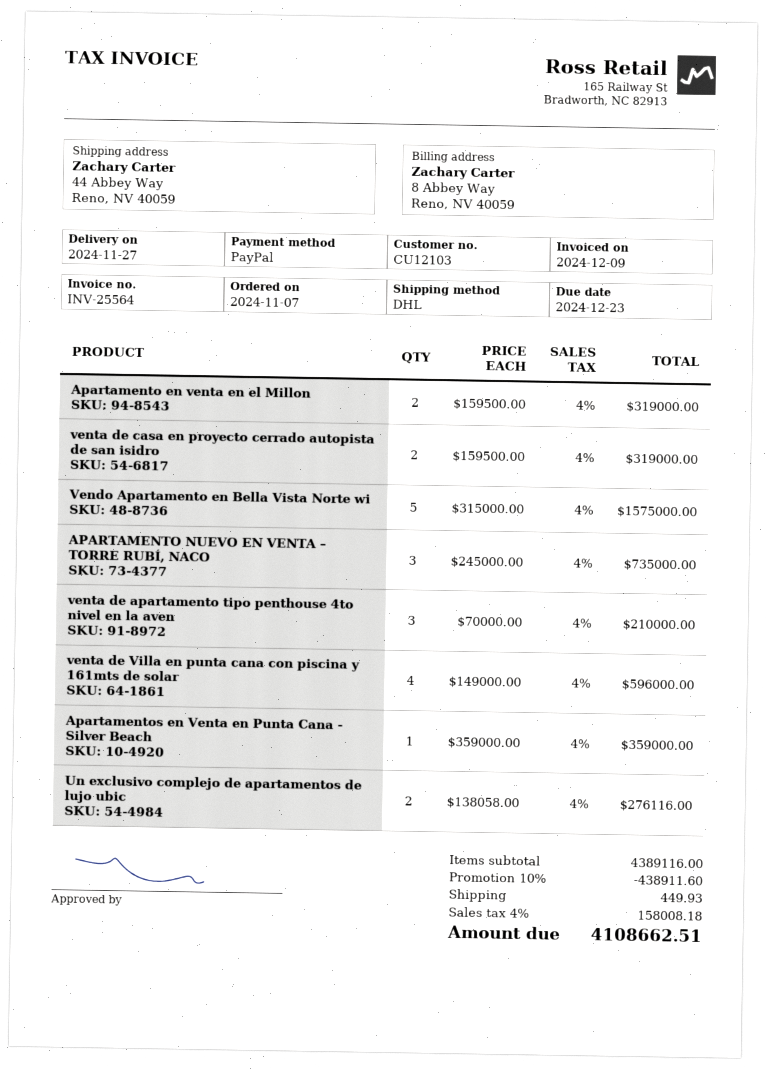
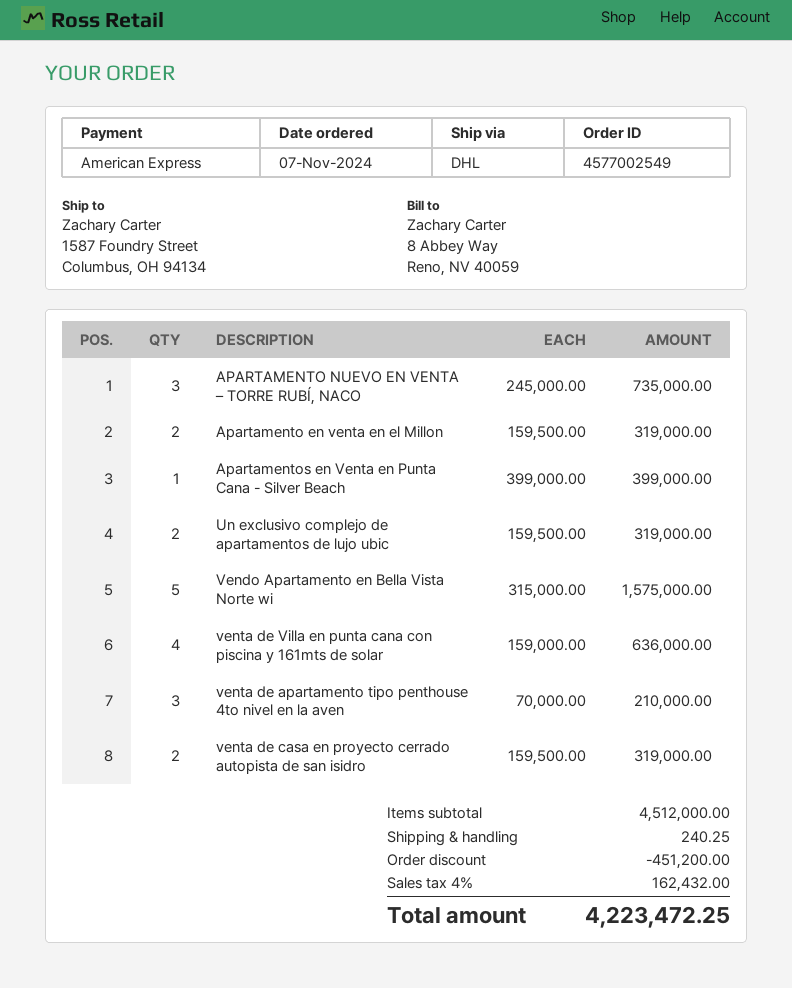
payment method: PayPal -> American Express
ship to: 44 Abbey Way, Reno, NV 40059 -> 1587 Foundry Street, Columbus, OH 94134
venta de Villa en punta cana con piscina y 161mts de solar: 4 x 149000.00 = 596000.00 -> 4 x 159000.00 = 636000.00
Apartamentos en Venta en Punta Cana - Silver Beach: 1 x 359000.00 = 359000.00 -> 1 x 399000.00 = 399000.00
Un exclusivo complejo de apartamentos de lujo ubic: 2 x 138058.00 = 276116.00 -> 2 x 159500.00 = 319000.00
subtotal: 4389116.00 -> 4512000.00
discount: 438911.60 -> 451200.00
shipping: 449.93 -> 240.25
tax: 4% = 158008.18 -> 4% = 162432.00
total: 4108662.51 -> 4223472.25

